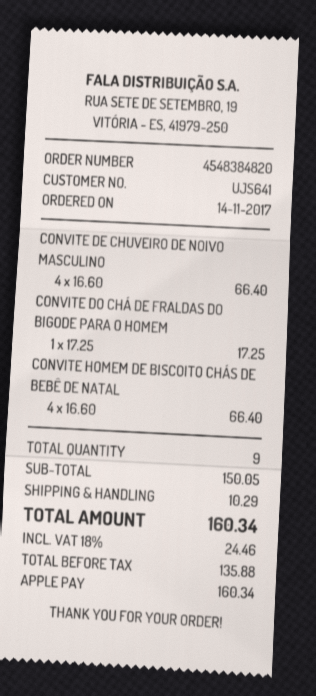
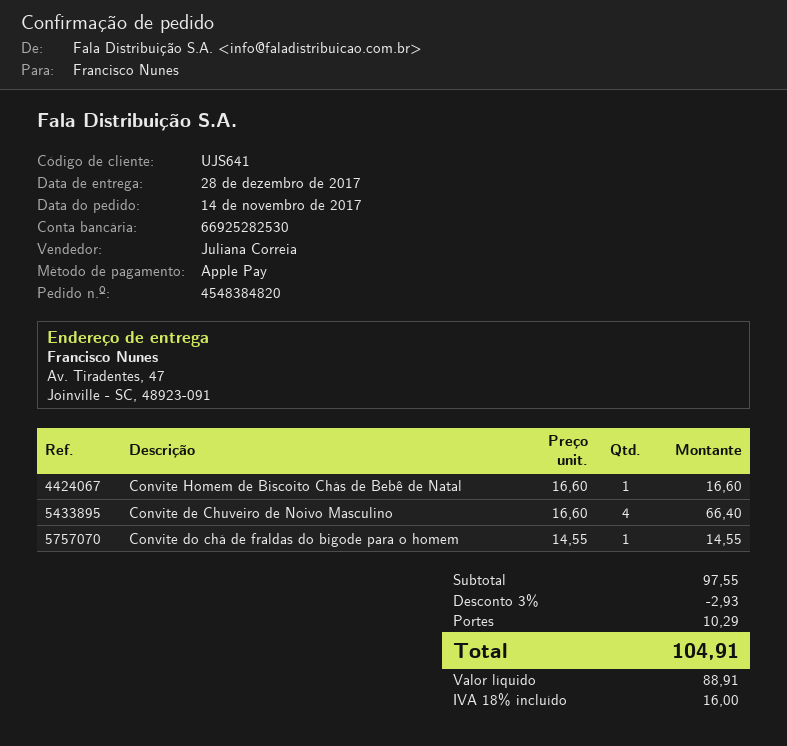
CONVITE DO CHÁ DE FRALDAS DO BIGODE PARA O HOMEM: 1 x 17.25 = 17.25 -> 1 x 14.55 = 14.55
CONVITE HOMEM DE BISCOITO CHÁS DE BEBÊ DE NATAL: 4 x 16.60 = 66.40 -> 1 x 16.60 = 16.60
subtotal: 150.05 -> 97.55
discount: none -> 3% = 2.93
net: 135.88 -> 88.91
tax: 18% = 24.46 -> 18% = 16.00
total: 160.34 -> 104.91

